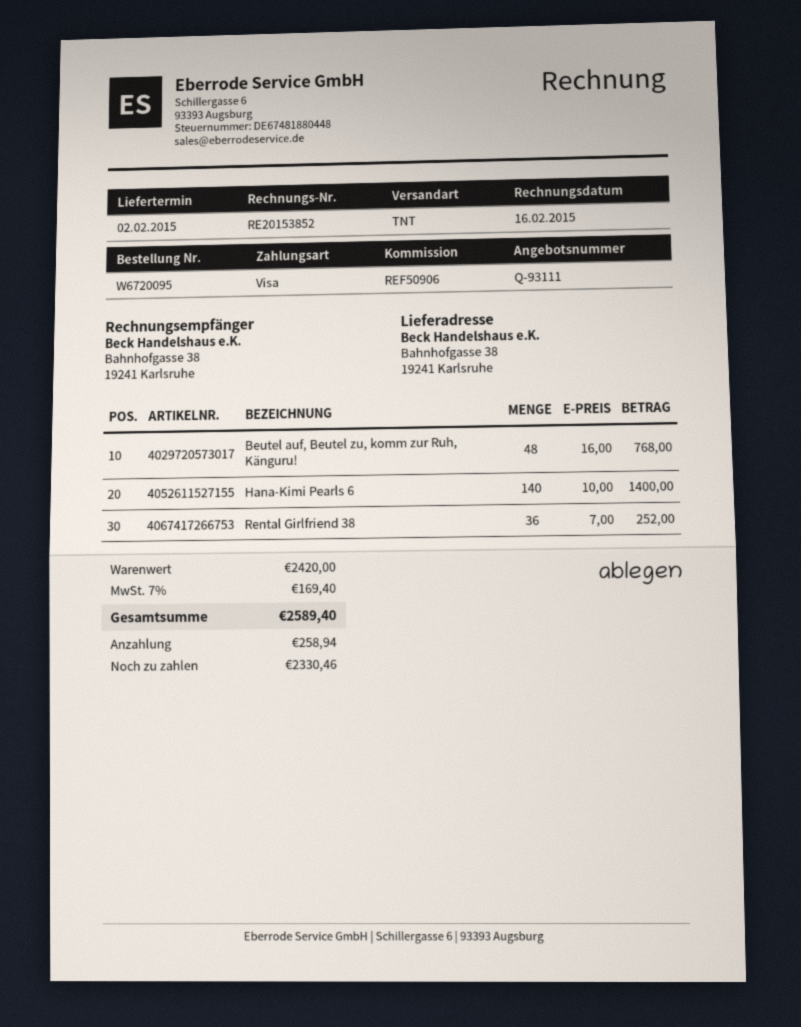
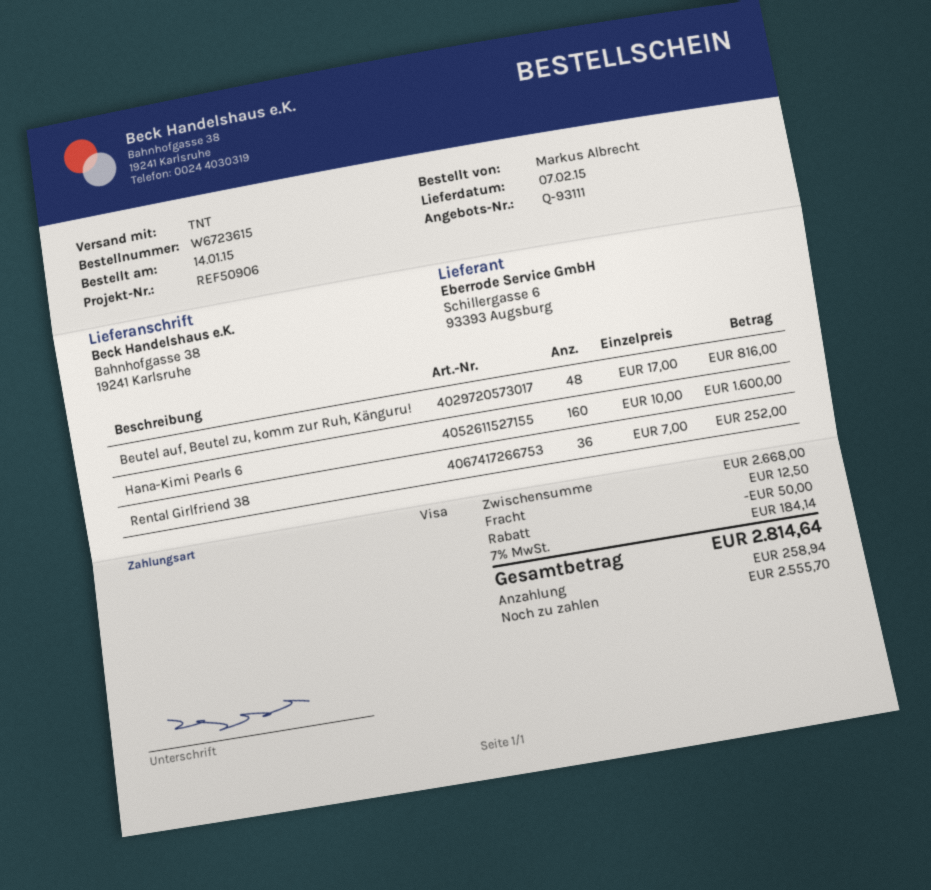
order number: W6720095 -> W6723615
delivery date: 2015-02-02 -> 2015-02-07
Beutel auf, Beutel zu, komm zur Ruh, Känguru!: 48 x 16.00 = 768.00 -> 48 x 17.00 = 816.00
Hana-Kimi Pearls 6: 140 x 10.00 = 1400.00 -> 160 x 10.00 = 1600.00
subtotal: 2420.00 -> 2668.00
discount: none -> 50.00
shipping: none -> 12.50
tax: 7% = 169.40 -> 7% = 184.14
total: 2589.40 -> 2814.64
balance: 2330.46 -> 2555.70

